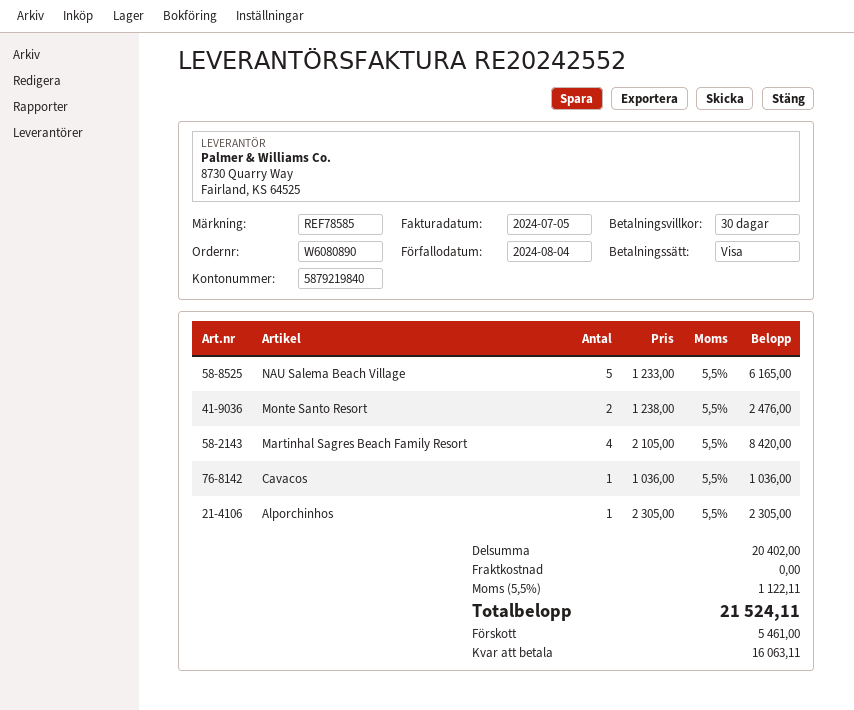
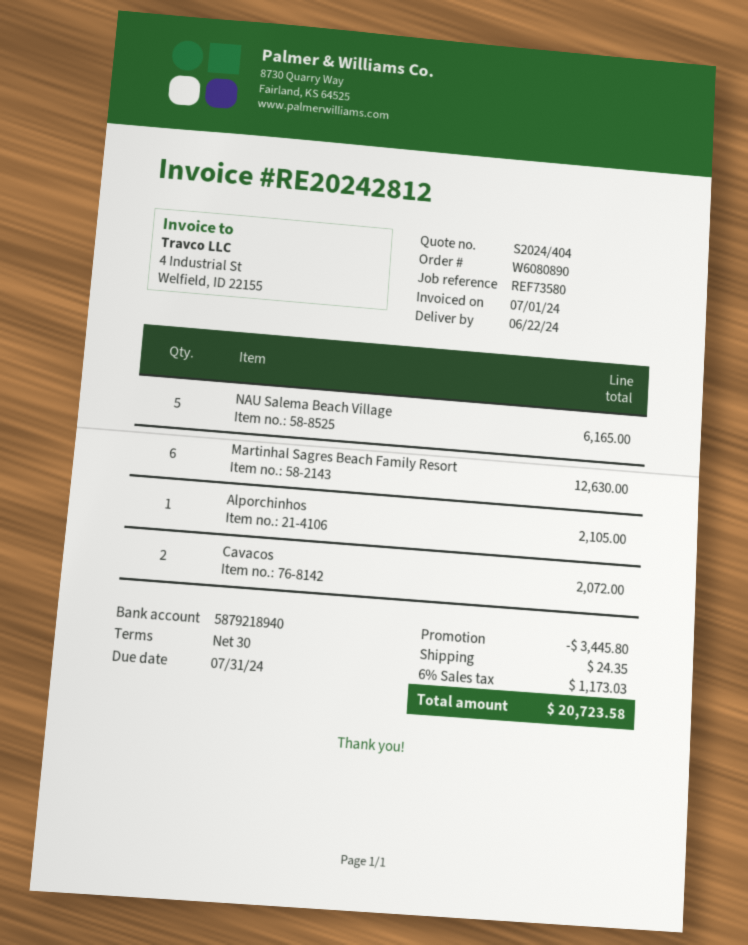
invoice number: RE20242552 -> RE20242812
invoice date: 2024-07-05 -> 2024-07-01
due date: 2024-08-04 -> 2024-07-31
reference: REF78585 -> REF73580
bank account: 5879219840 -> 5879218940
Monte Santo Resort: 2 for 2476.00 -> none
Martinhal Sagres Beach Family Resort: 4 for 8420.00 -> 6 for 12630.00
Cavacos: 1 for 1036.00 -> 2 for 2072.00
Alporchinhos: 1 for 2305.00 -> 1 for 2105.00
discount: none -> 3445.80
shipping: 0.00 -> 24.35
tax: 5.5% = 1122.11 -> 6% = 1173.03
total: 21524.11 -> 20723.58

